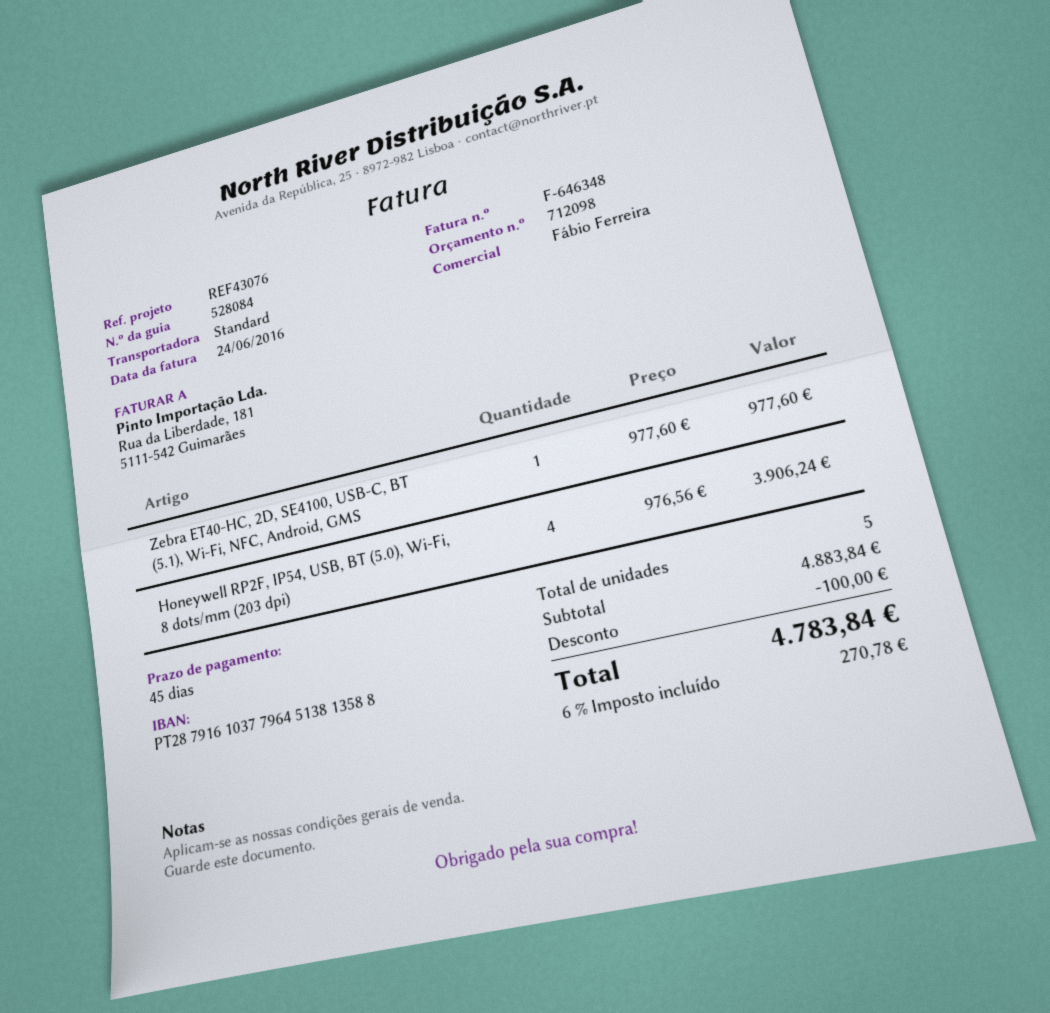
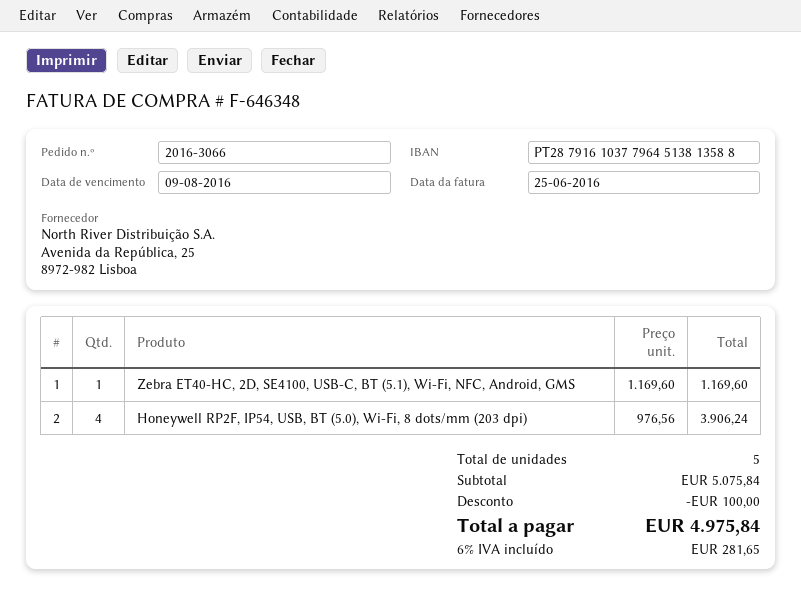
invoice date: 2016-06-24 -> 2016-06-25
Zebra ET40-HC, 2D, SE4100, USB-C, BT (5.1), Wi-Fi, NFC, Android, GMS: 1 x 977.60 = 977.60 -> 1 x 1169.60 = 1169.60
subtotal: 4883.84 -> 5075.84
tax: 6% = 270.78 -> 6% = 281.65
total: 4783.84 -> 4975.84

